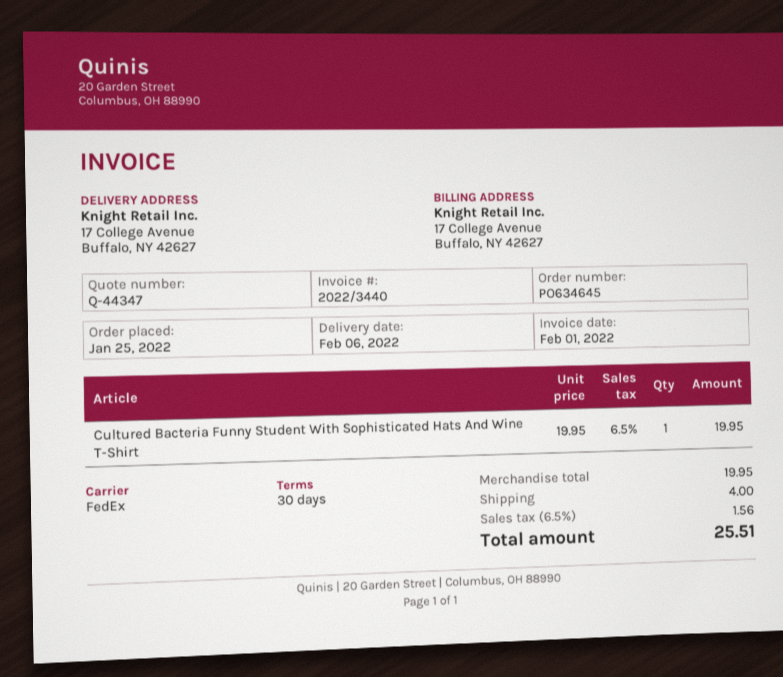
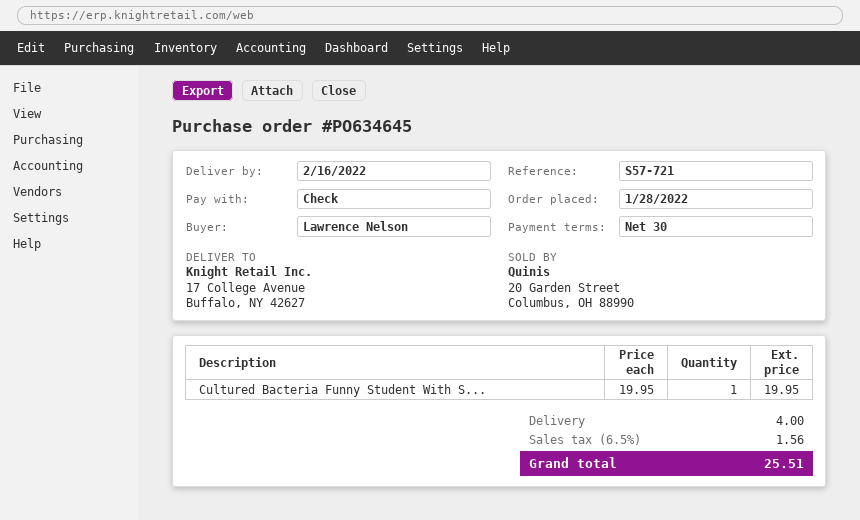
order date: 2022-01-25 -> 2022-01-28
delivery date: 2022-02-06 -> 2022-02-16

